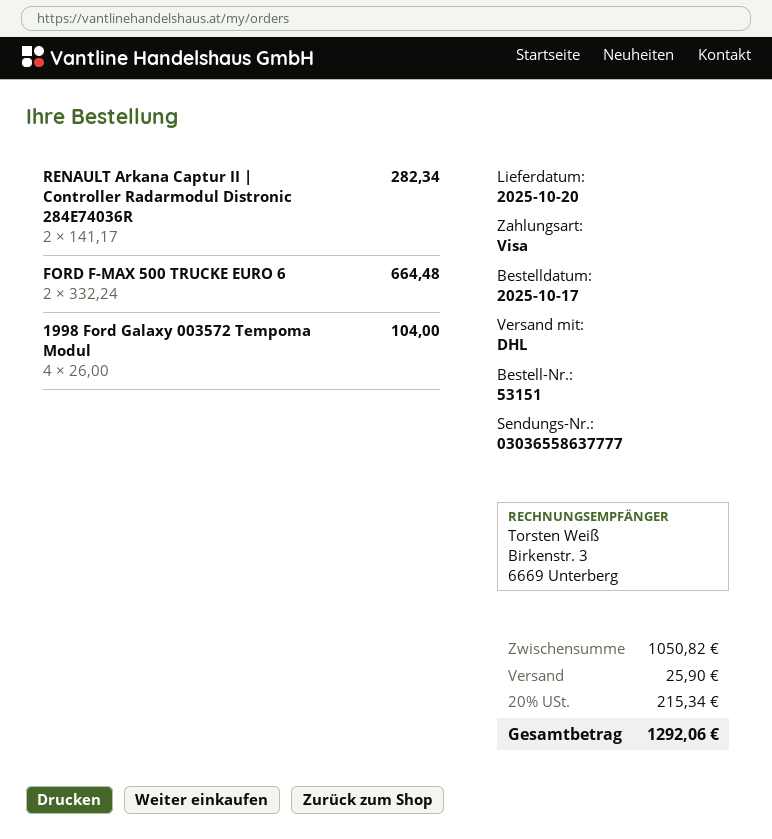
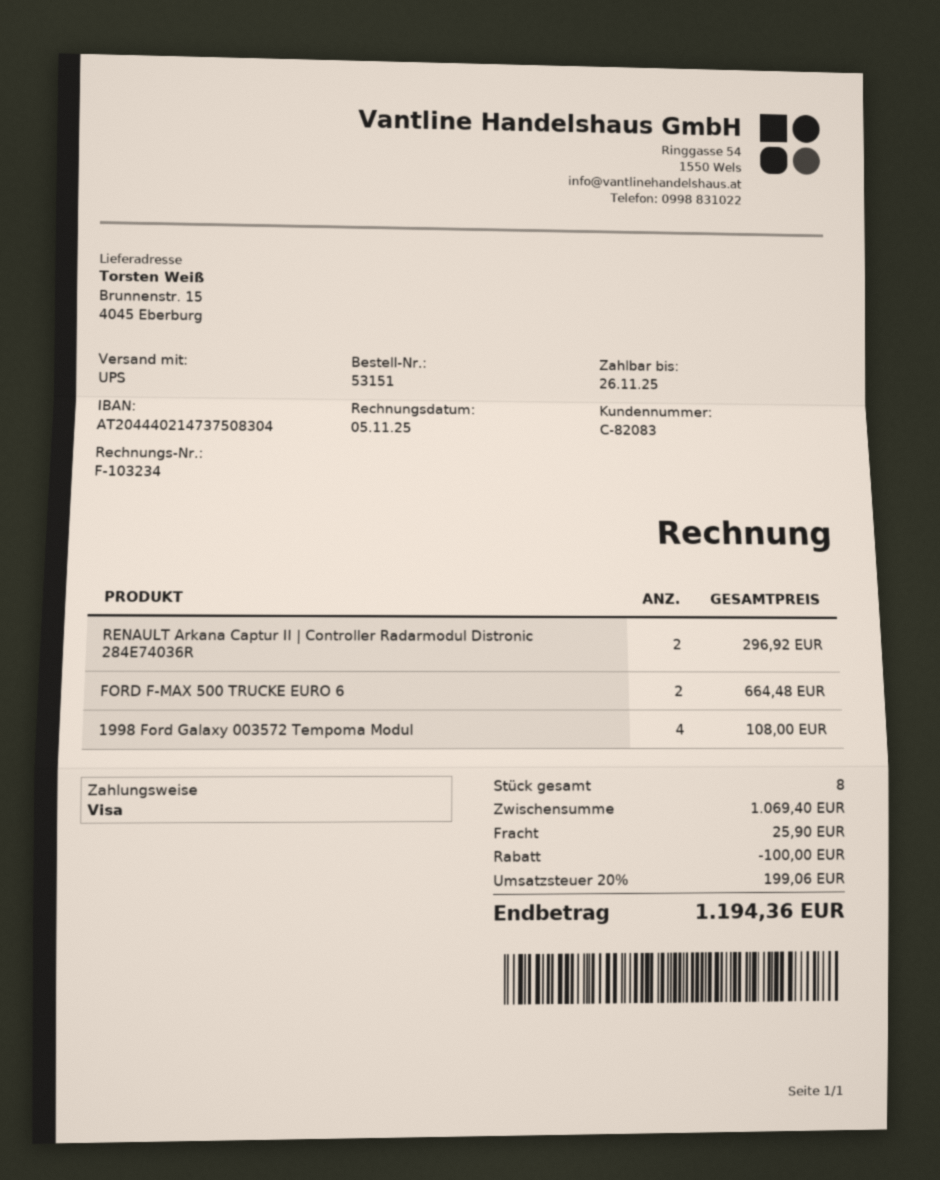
shipping method: DHL -> UPS
RENAULT Arkana Captur II | Controller Radarmodul Distronic 284E74036R: 2 for 282.34 -> 2 for 296.92
1998 Ford Galaxy 003572 Tempoma Modul: 4 for 104.00 -> 4 for 108.00
subtotal: 1050.82 -> 1069.40
discount: none -> 100.00
tax: 20% = 215.34 -> 20% = 199.06
total: 1292.06 -> 1194.36

